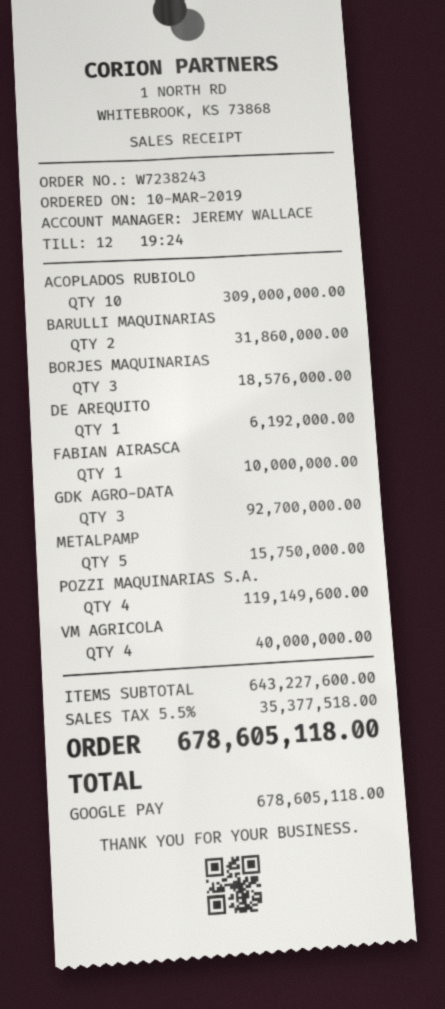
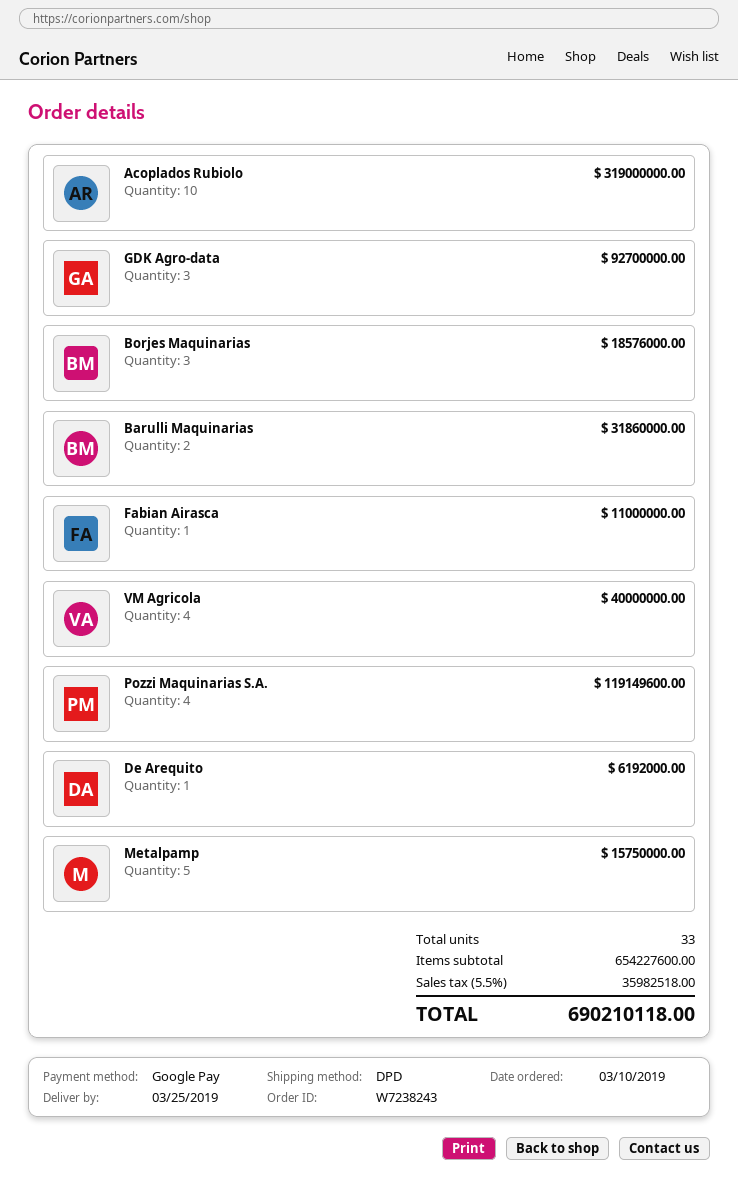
ACOPLADOS RUBIOLO: 10 for 309000000.00 -> 10 for 319000000.00
FABIAN AIRASCA: 1 for 10000000.00 -> 1 for 11000000.00
subtotal: 643227600.00 -> 654227600.00
tax: 5.5% = 35377518.00 -> 5.5% = 35982518.00
total: 678605118.00 -> 690210118.00

